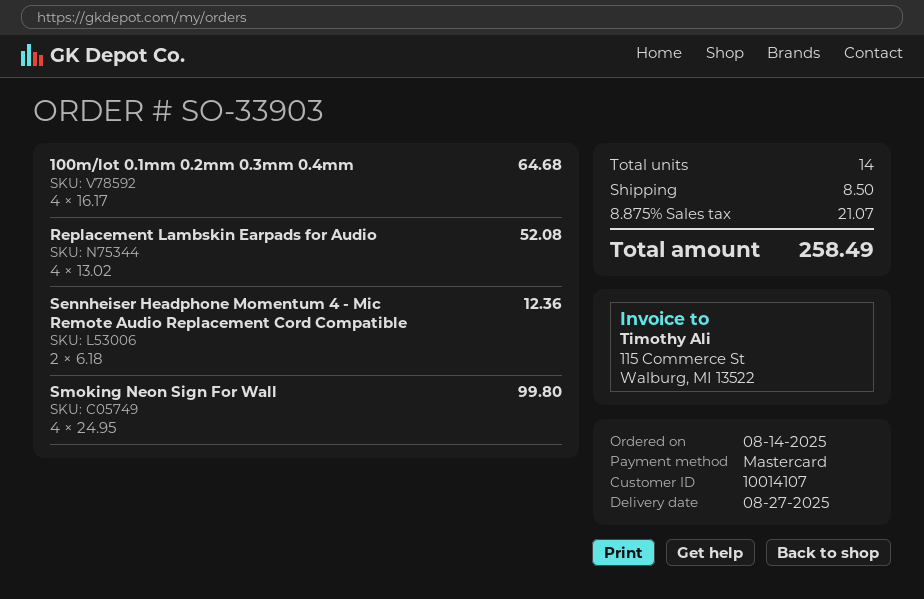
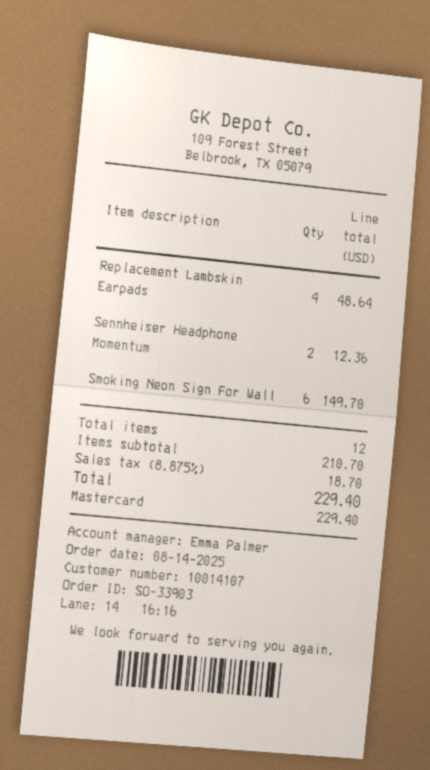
100m/lot 0.1mm 0.2mm 0.3mm 0.4mm: 4 for 64.68 -> none
Replacement Lambskin Earpads for Audio: 4 for 52.08 -> 4 for 48.64
Smoking Neon Sign For Wall: 4 for 99.80 -> 6 for 149.70
total quantity: 14 -> 12
shipping: 8.50 -> none
tax: 8.875% = 21.07 -> 8.875% = 18.70
total: 258.49 -> 229.40

